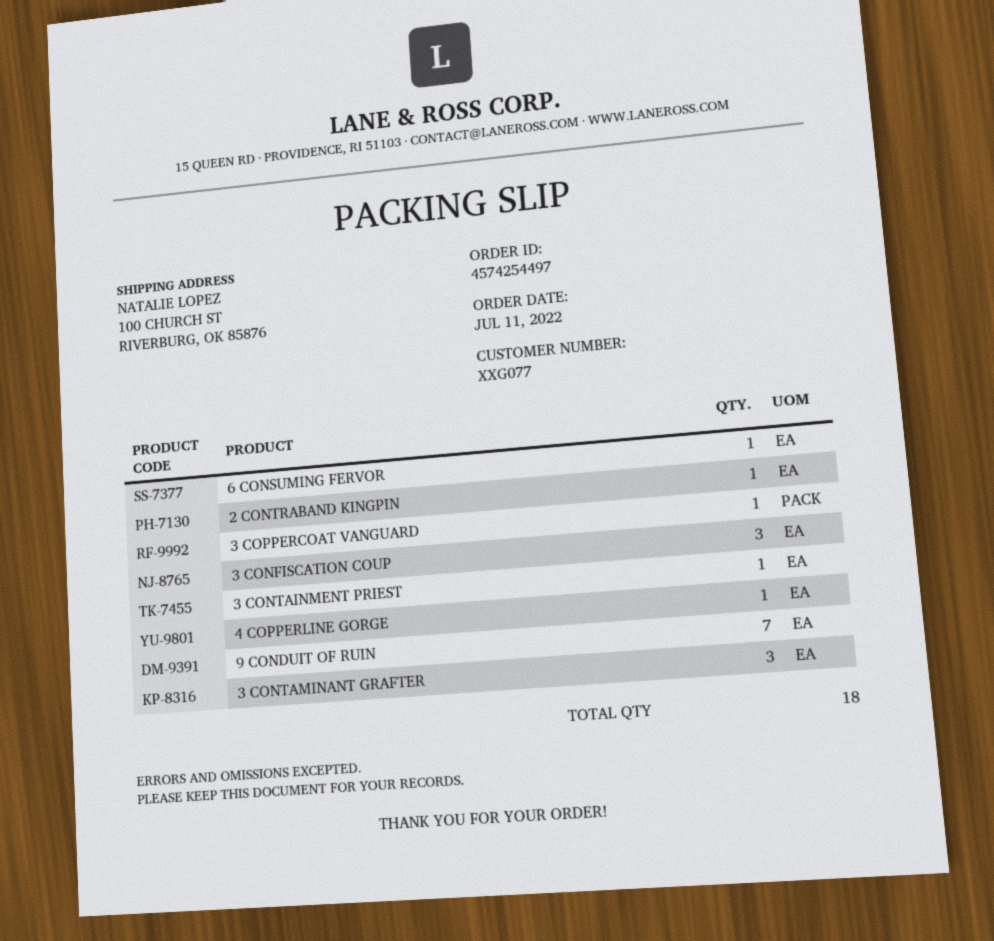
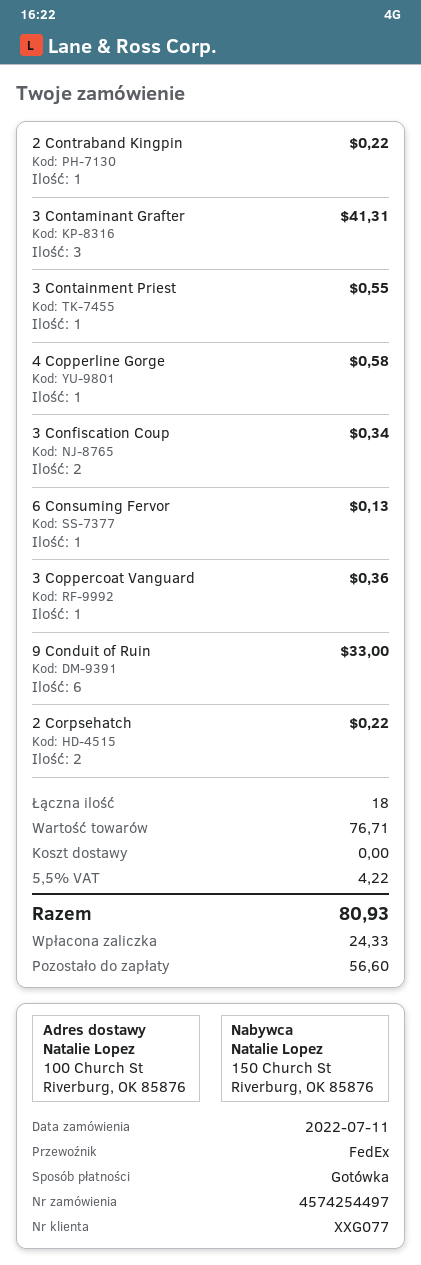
3 CONFISCATION COUP: 3 -> 2
9 CONDUIT OF RUIN: 7 -> 6
2 Corpsehatch: none -> 2

